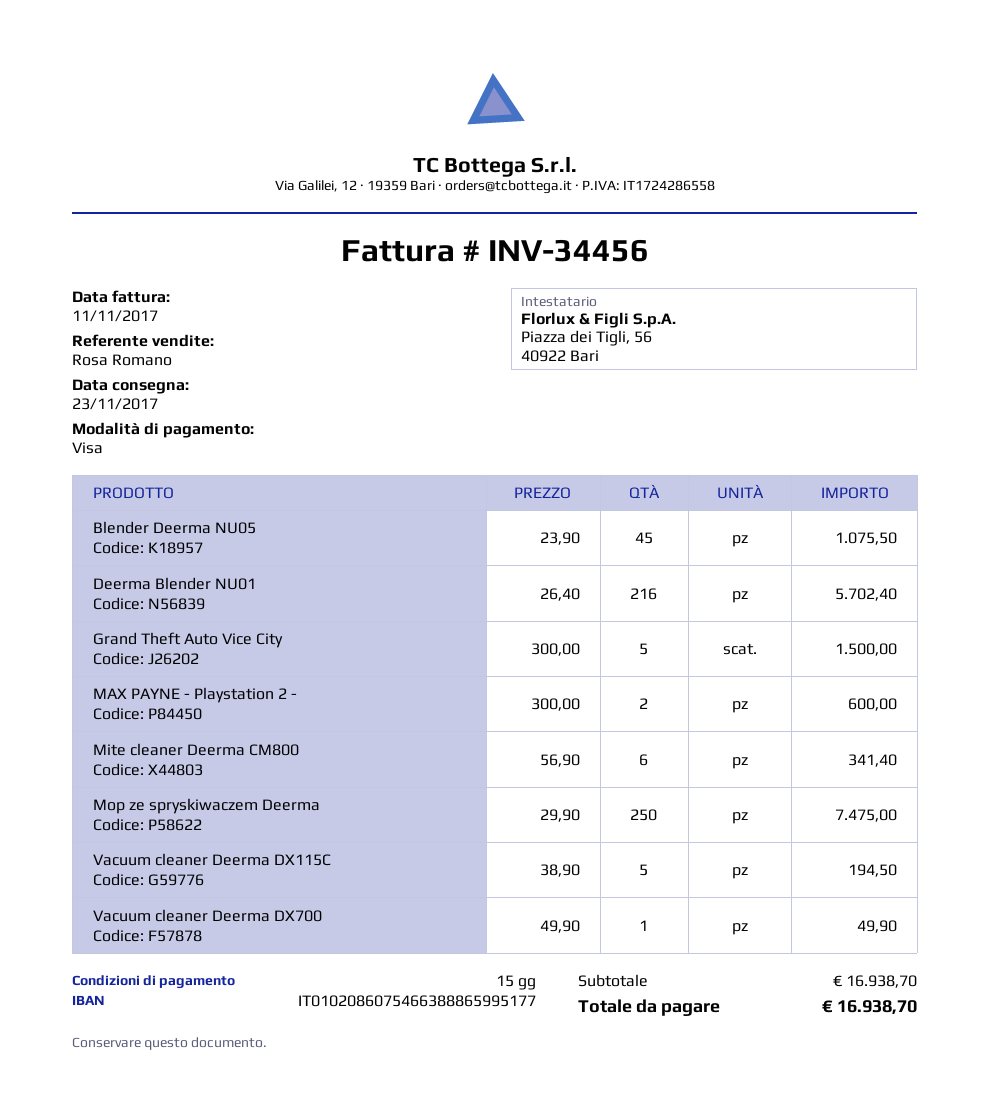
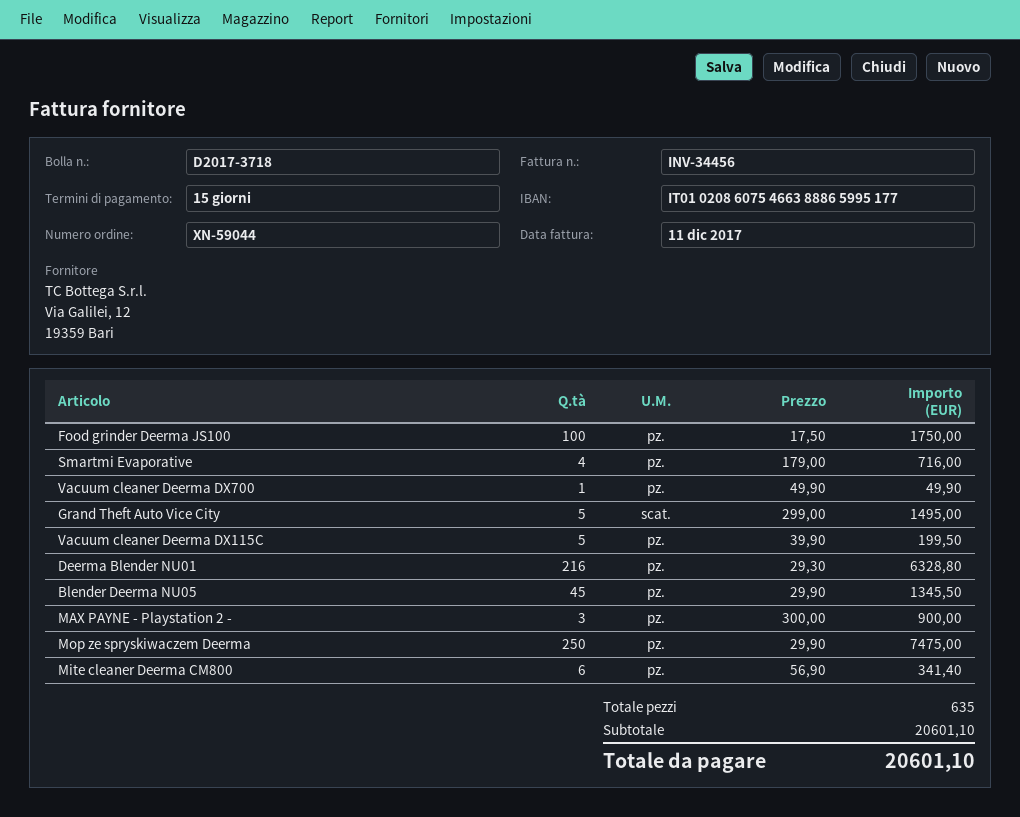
invoice date: 2017-11-11 -> 2017-12-11
Blender Deerma NU05: 45 x 23.90 = 1075.50 -> 45 x 29.90 = 1345.50
Deerma Blender NU01: 216 x 26.40 = 5702.40 -> 216 x 29.30 = 6328.80
Grand Theft Auto Vice City: 5 x 300.00 = 1500.00 -> 5 x 299.00 = 1495.00
MAX PAYNE - Playstation 2 -: 2 x 300.00 = 600.00 -> 3 x 300.00 = 900.00
Vacuum cleaner Deerma DX115C: 5 x 38.90 = 194.50 -> 5 x 39.90 = 199.50
Food grinder Deerma JS100: none -> 100 x 17.50 = 1750.00
Smartmi Evaporative: none -> 4 x 179.00 = 716.00
subtotal: 16938.70 -> 20601.10
total: 16938.70 -> 20601.10

